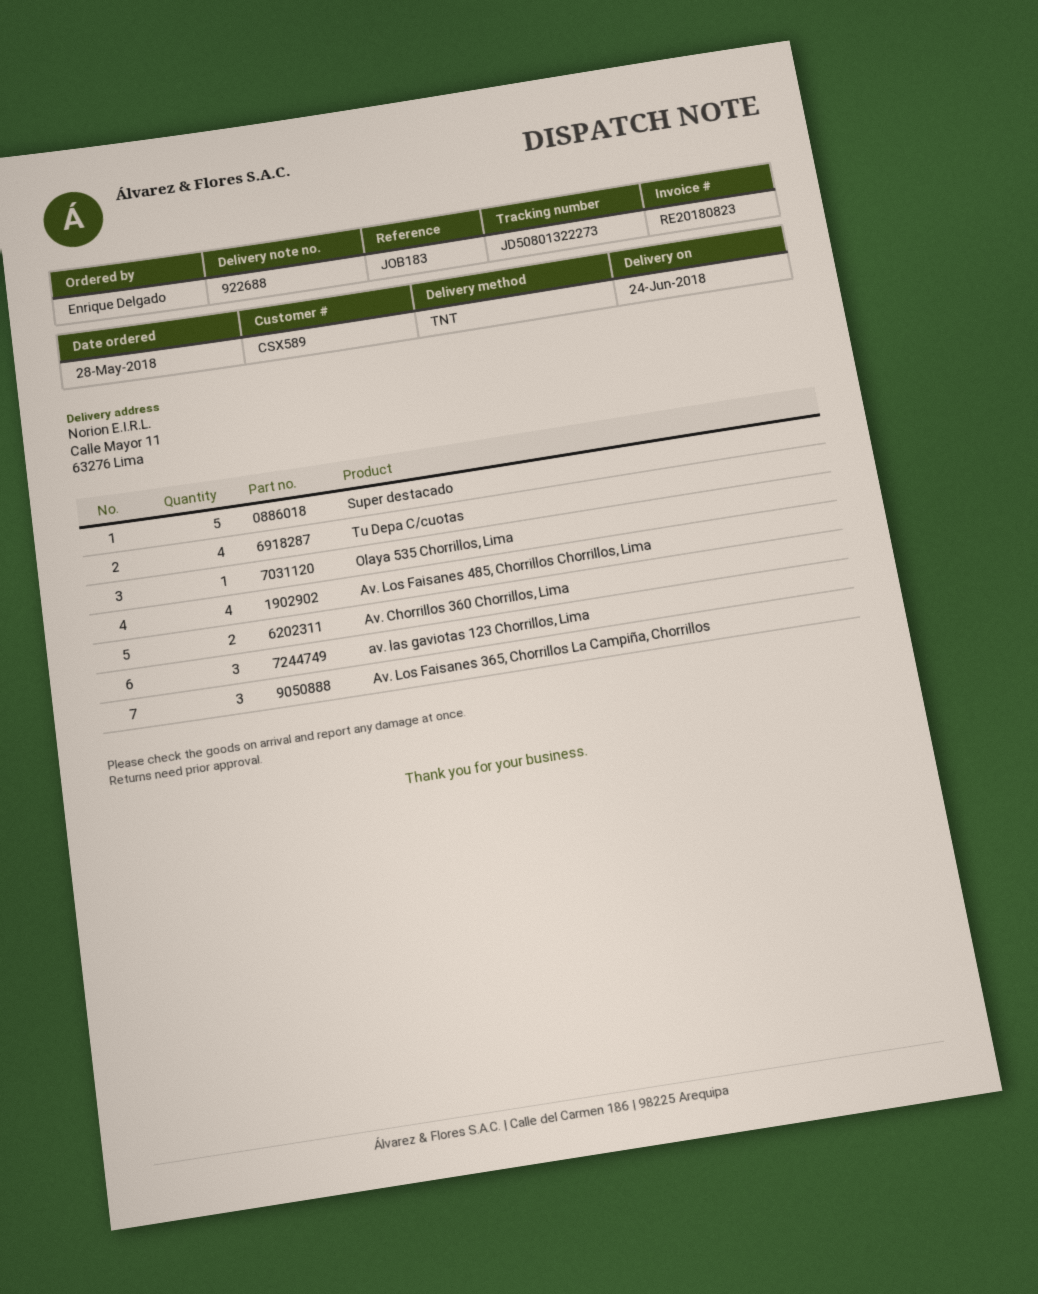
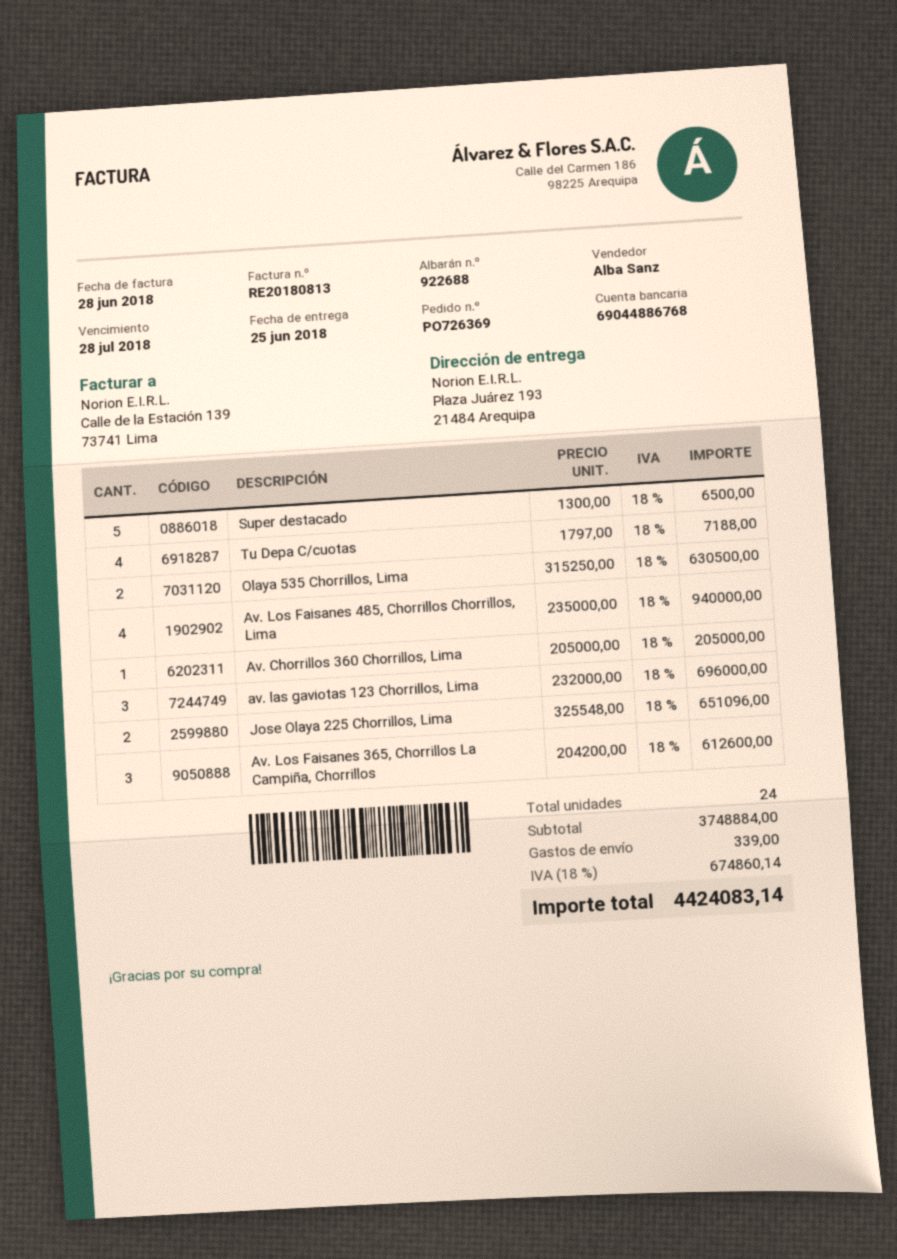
delivery date: 2018-06-24 -> 2018-06-25
invoice number: RE20180823 -> RE20180813
ship to: Calle Mayor 11, 63276 Lima -> Plaza Juárez 193, 21484 Arequipa
Olaya 535 Chorrillos, Lima: 1 -> 2
Av. Chorrillos 360 Chorrillos, Lima: 2 -> 1
Jose Olaya 225 Chorrillos, Lima: none -> 2

